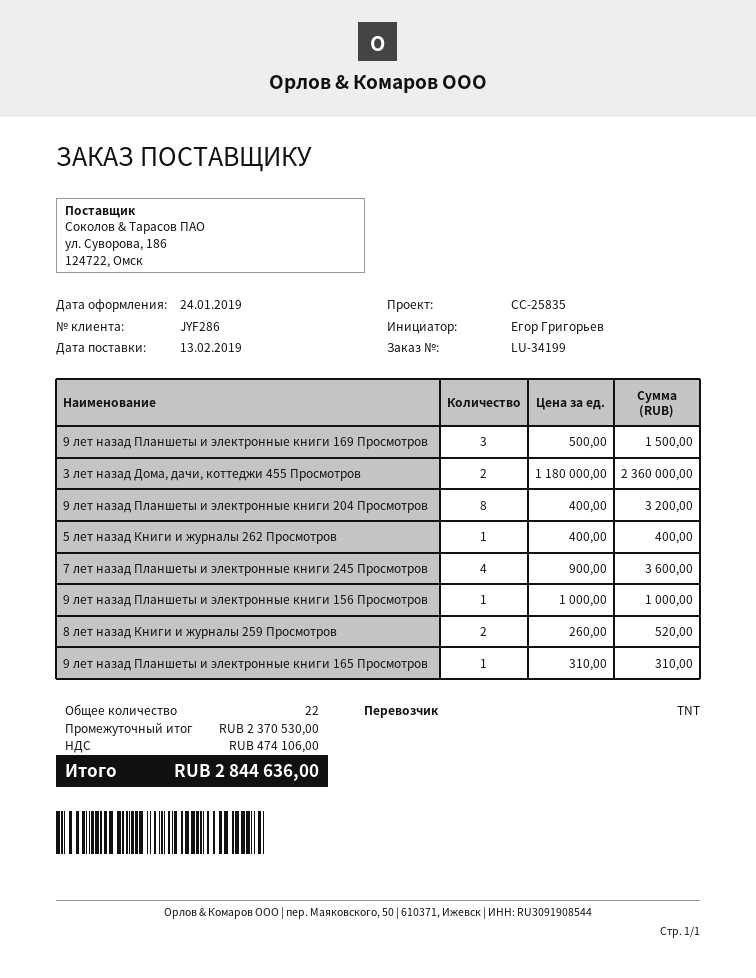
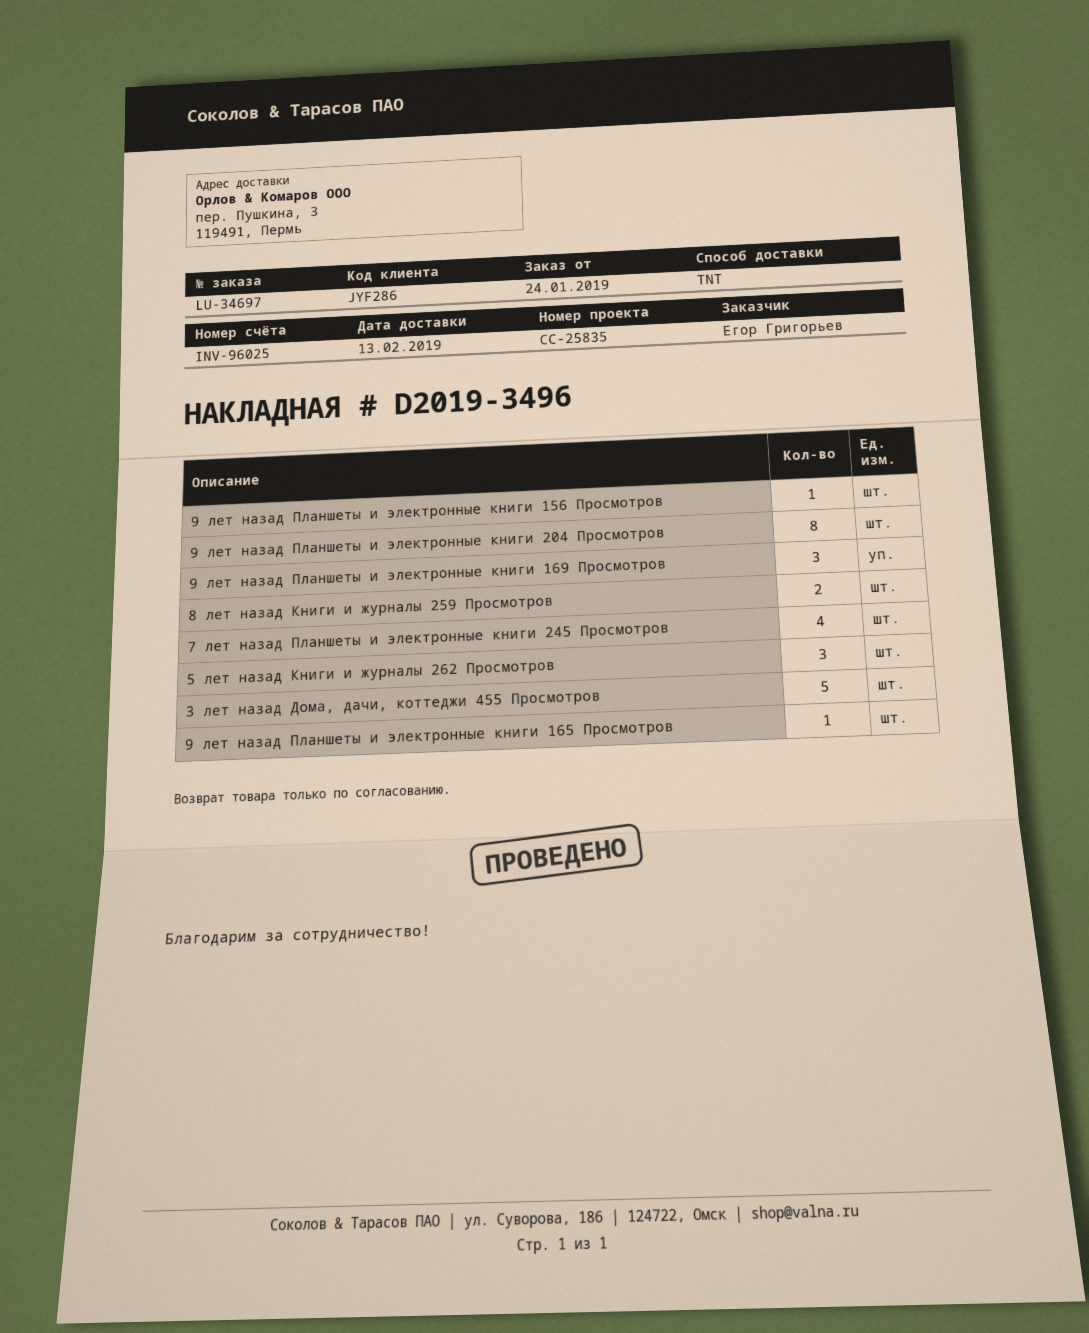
order number: LU-34199 -> LU-34697
3 лет назад Дома, дачи, коттеджи 455 Просмотров: 2 -> 5
5 лет назад Книги и журналы 262 Просмотров: 1 -> 3

